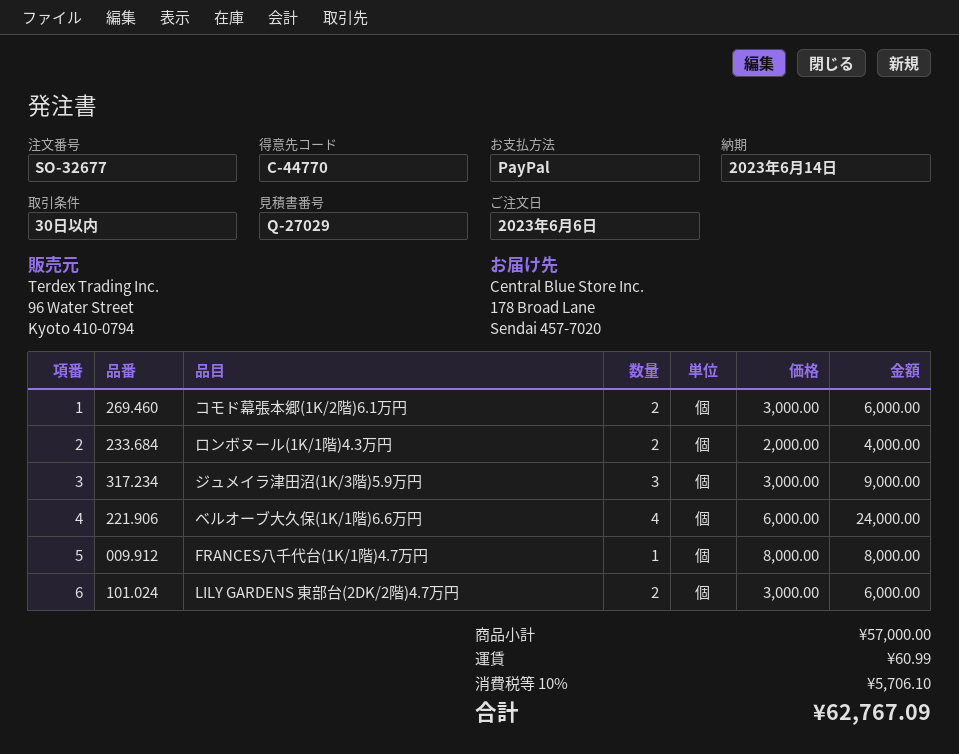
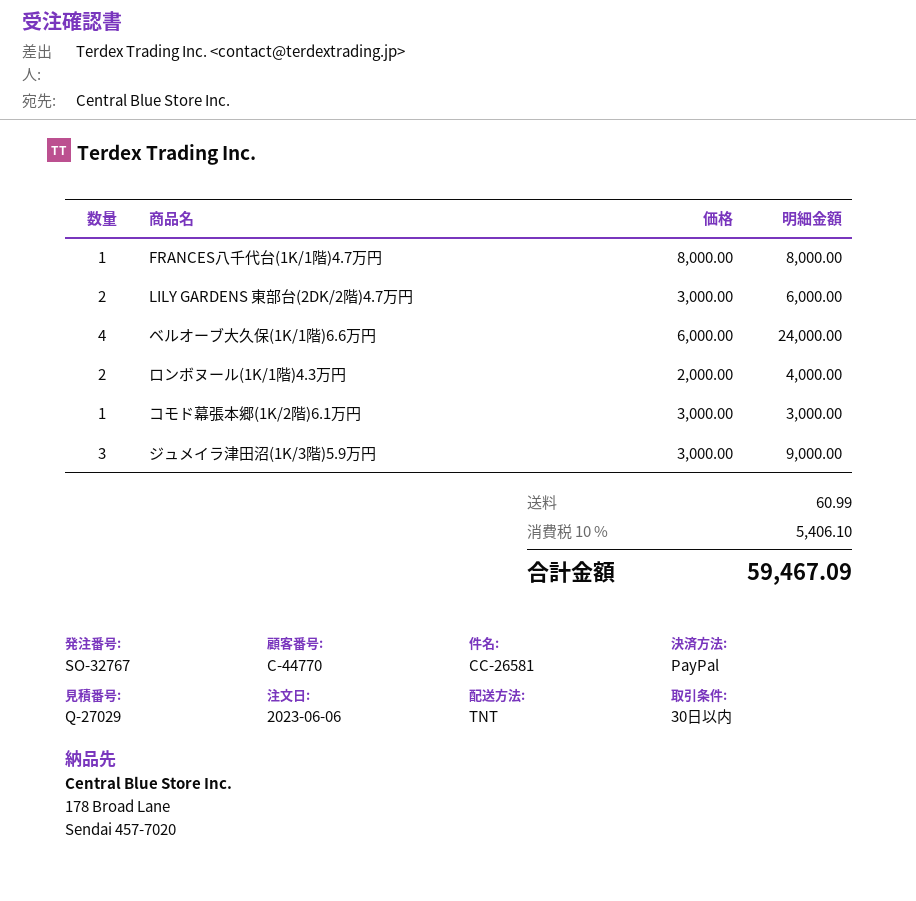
order number: SO-32677 -> SO-32767
コモド幕張本郷(1K/2階)6.1万円: 2 x 3000.00 = 6000.00 -> 1 x 3000.00 = 3000.00
tax: 10% = 5706.10 -> 10% = 5406.10
total: 62767.09 -> 59467.09

